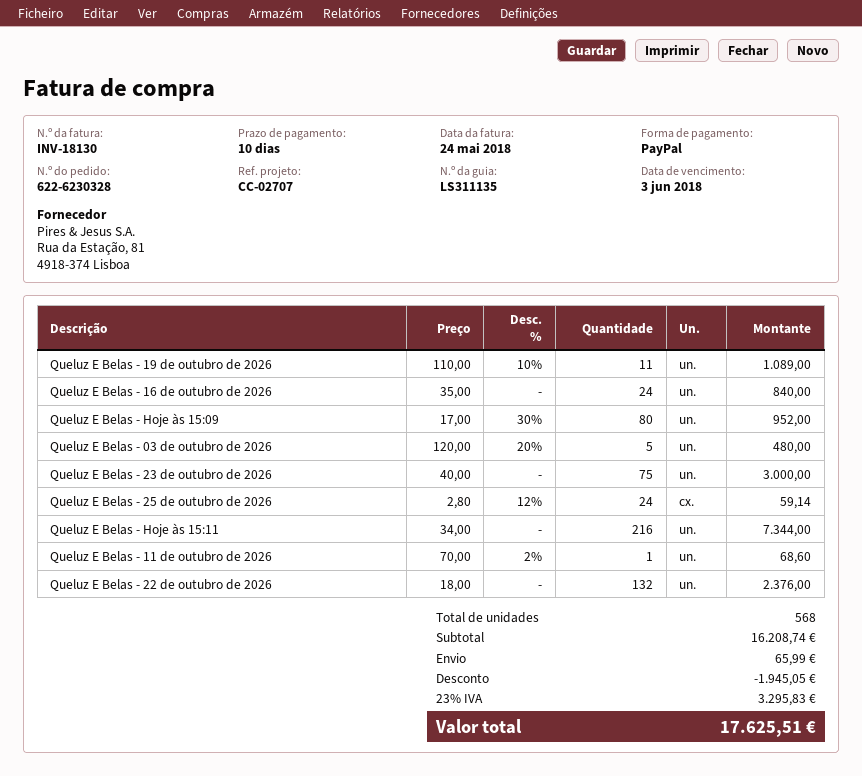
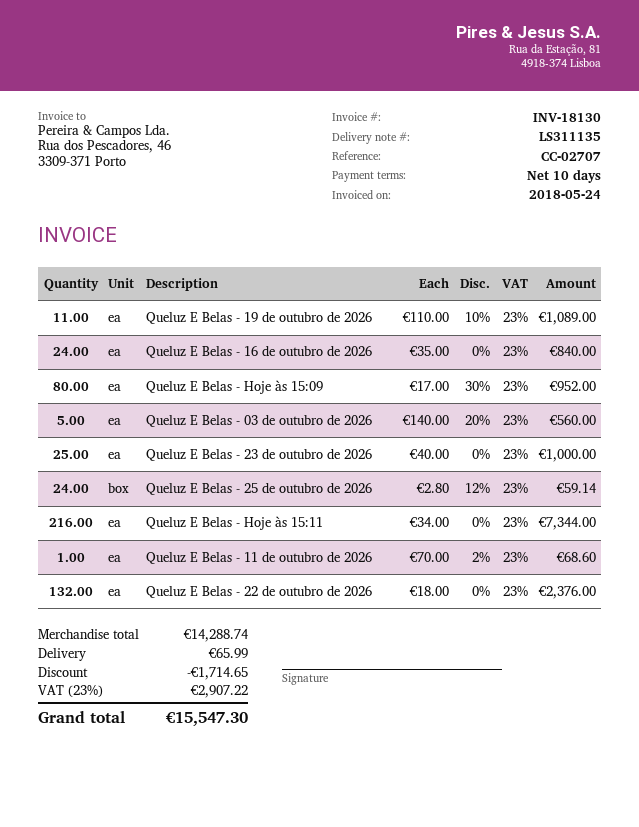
Queluz E Belas - 03 de outubro de 2026: 5 x 120.00 - 20% = 480.00 -> 5 x 140.00 - 20% = 560.00
Queluz E Belas - 23 de outubro de 2026: 75 x 40.00 = 3000.00 -> 25 x 40.00 = 1000.00
subtotal: 16208.74 -> 14288.74
discount: 1945.05 -> 1714.65
tax: 23% = 3295.83 -> 23% = 2907.22
total: 17625.51 -> 15547.30

